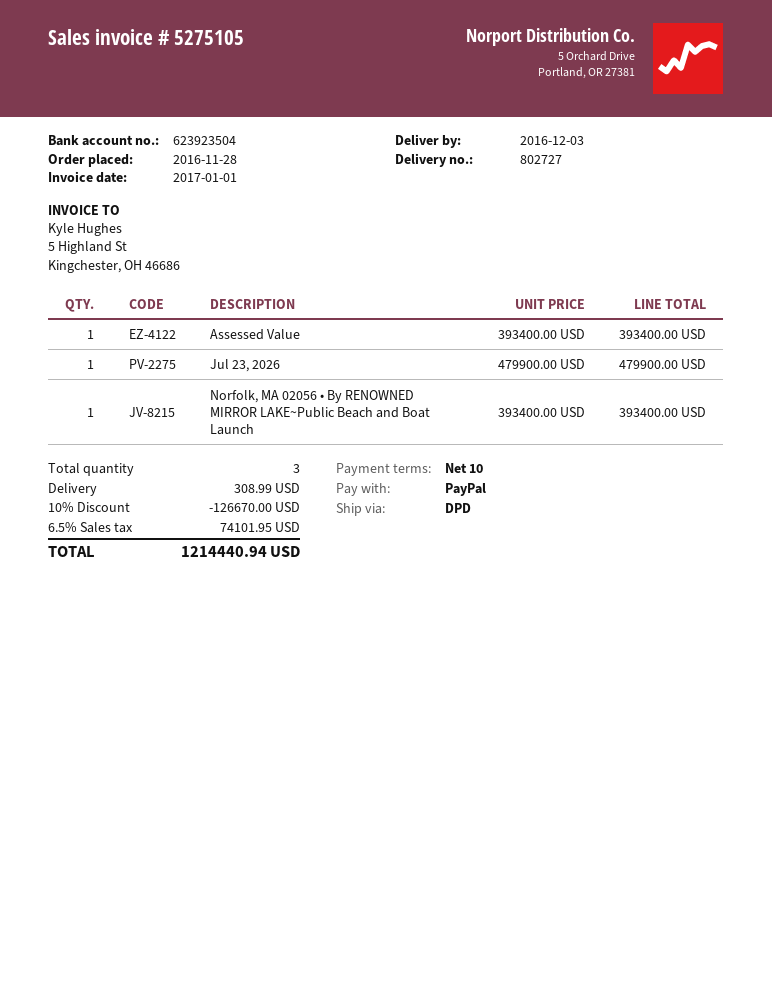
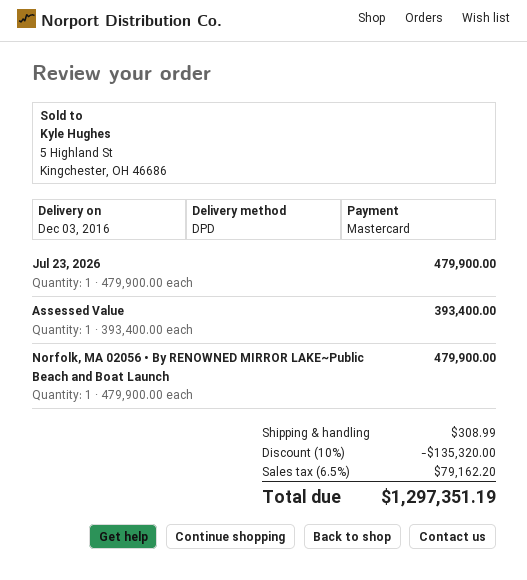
payment method: PayPal -> Mastercard
Norfolk, MA 02056 • By RENOWNED MIRROR LAKE~Public Beach and Boat Launch: 1 x 393400.00 = 393400.00 -> 1 x 479900.00 = 479900.00
discount: 10% = 126670.00 -> 10% = 135320.00
tax: 6.5% = 74101.95 -> 6.5% = 79162.20
total: 1214440.94 -> 1297351.19

